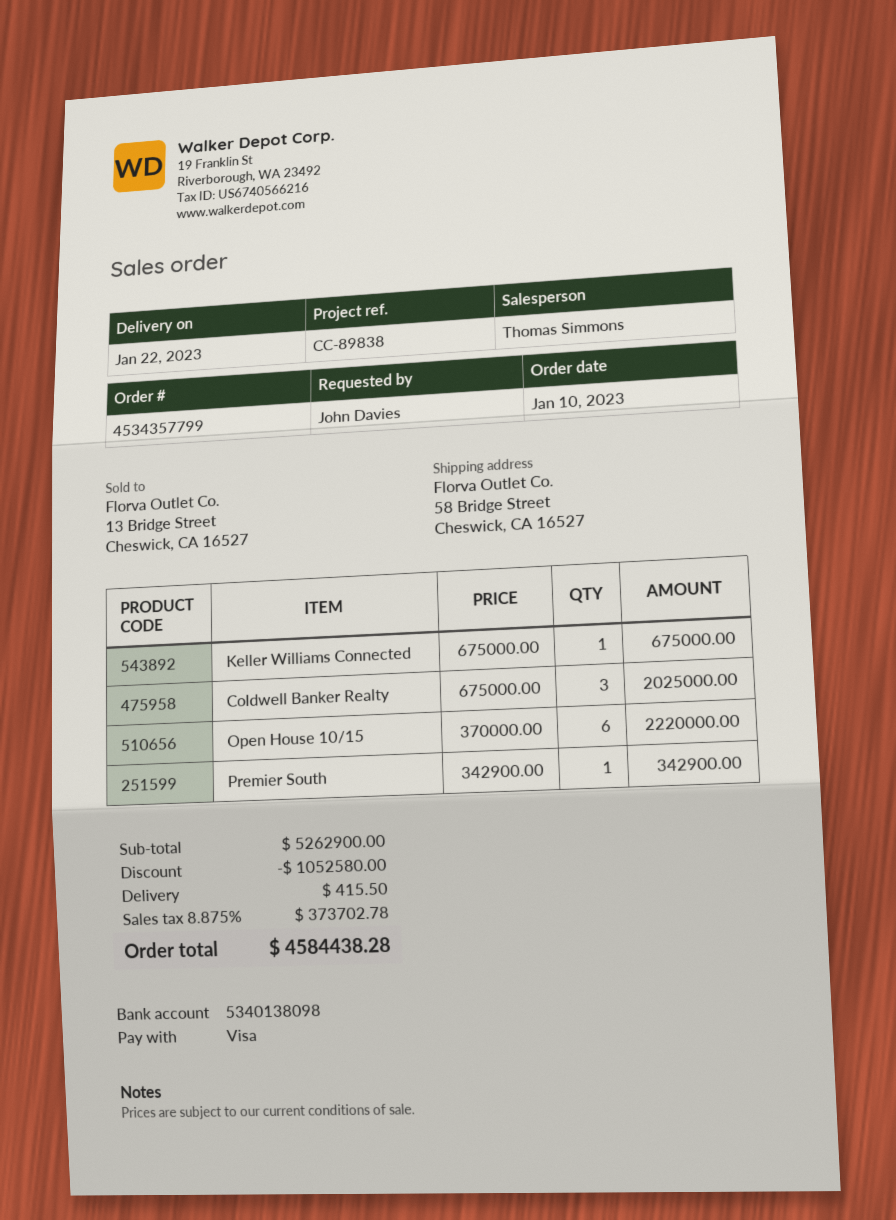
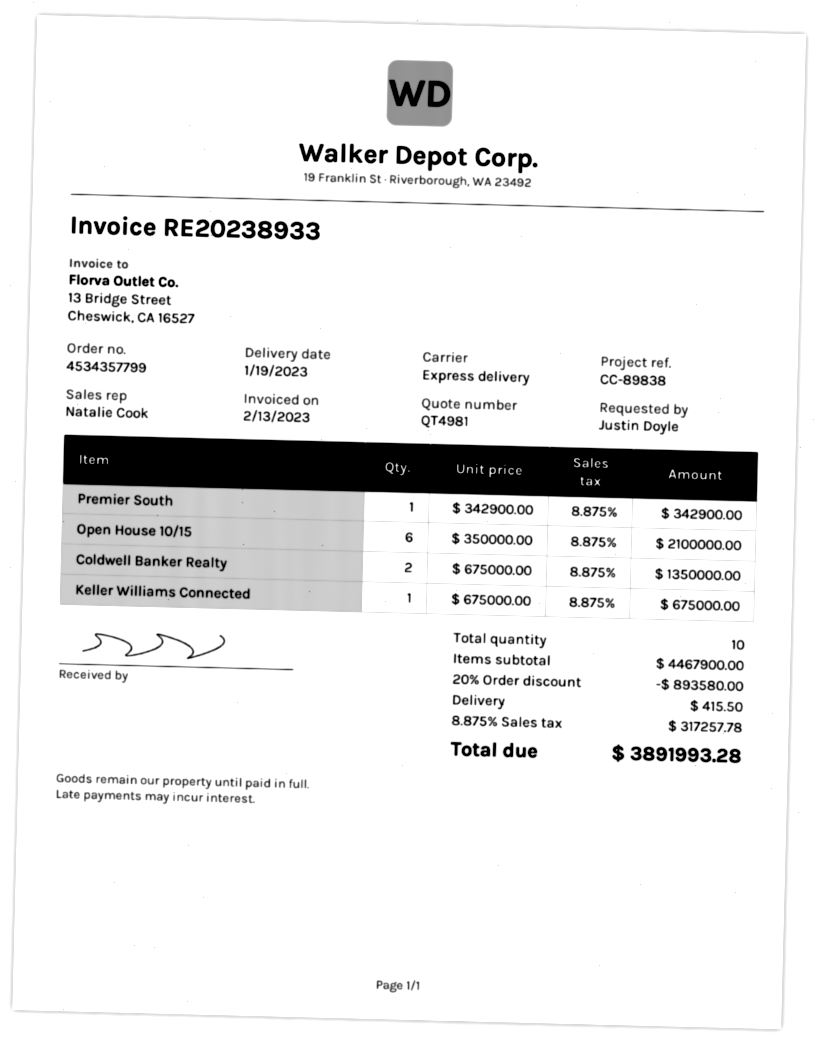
delivery date: 2023-01-22 -> 2023-01-19
ordered by: John Davies -> Justin Doyle
sales rep: Thomas Simmons -> Natalie Cook
Coldwell Banker Realty: 3 x 675000.00 = 2025000.00 -> 2 x 675000.00 = 1350000.00
Open House 10/15: 6 x 370000.00 = 2220000.00 -> 6 x 350000.00 = 2100000.00
subtotal: 5262900.00 -> 4467900.00
discount: 1052580.00 -> 893580.00
tax: 8.875% = 373702.78 -> 8.875% = 317257.78
total: 4584438.28 -> 3891993.28

